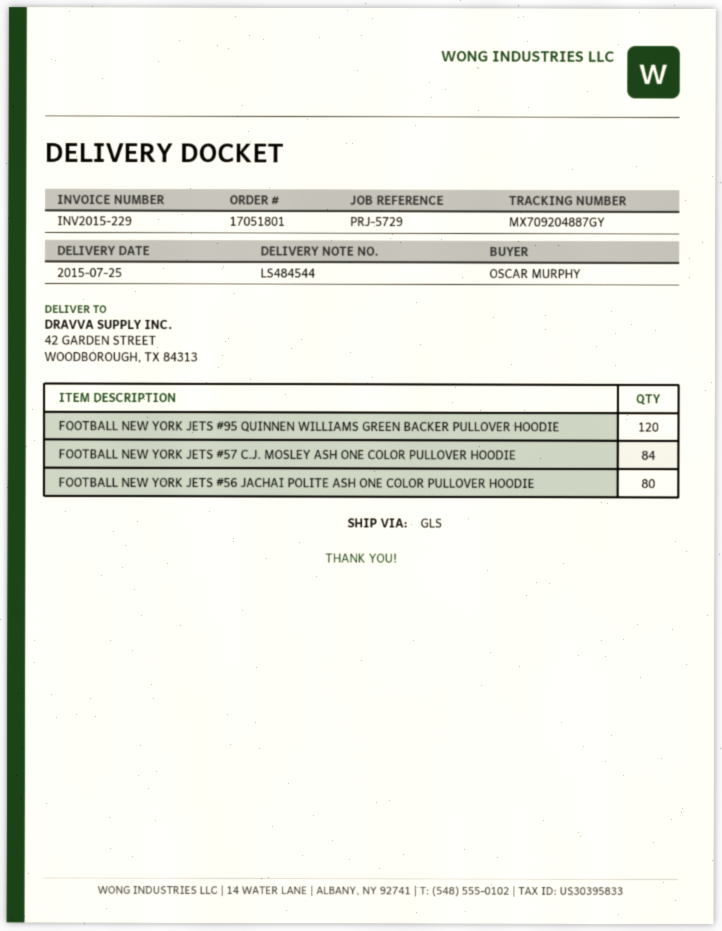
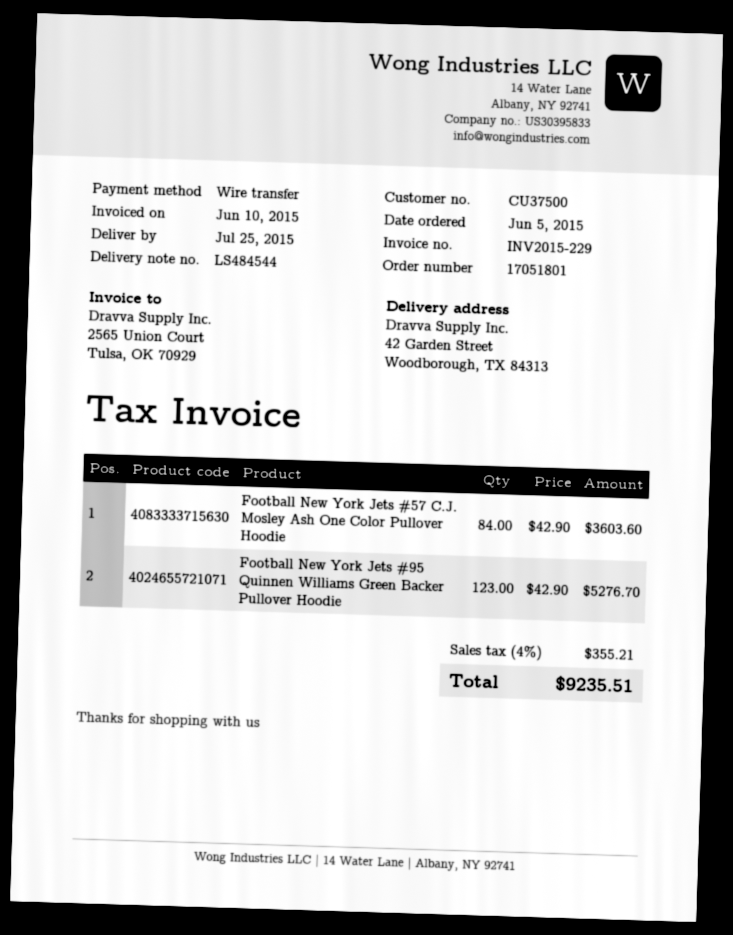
FOOTBALL NEW YORK JETS #95 QUINNEN WILLIAMS GREEN BACKER PULLOVER HOODIE: 120 -> 123
FOOTBALL NEW YORK JETS #56 JACHAI POLITE ASH ONE COLOR PULLOVER HOODIE: 80 -> none

